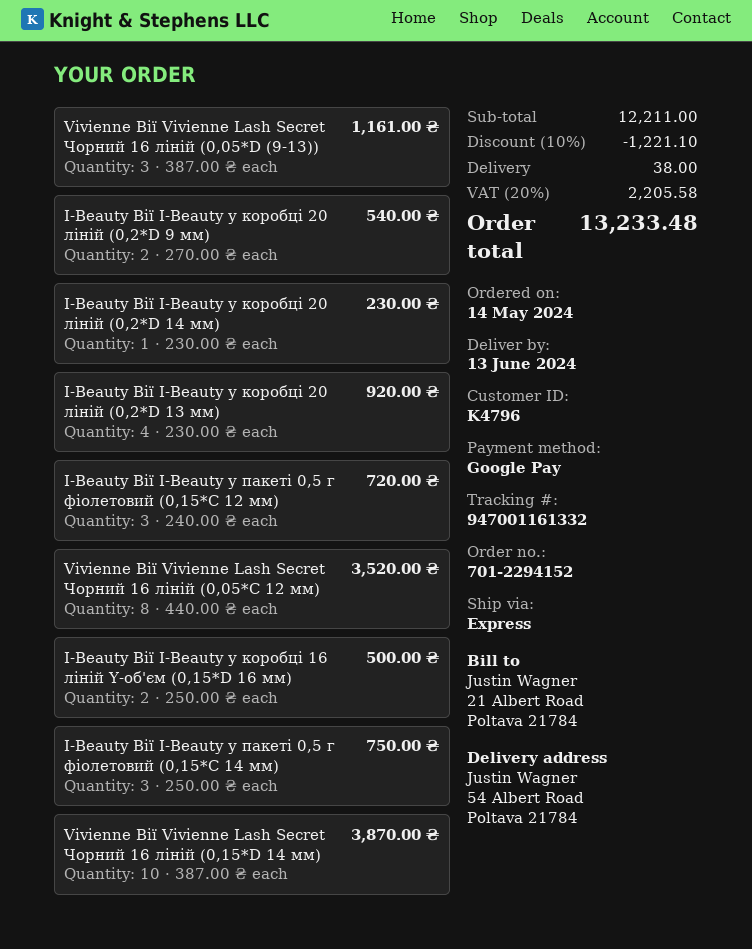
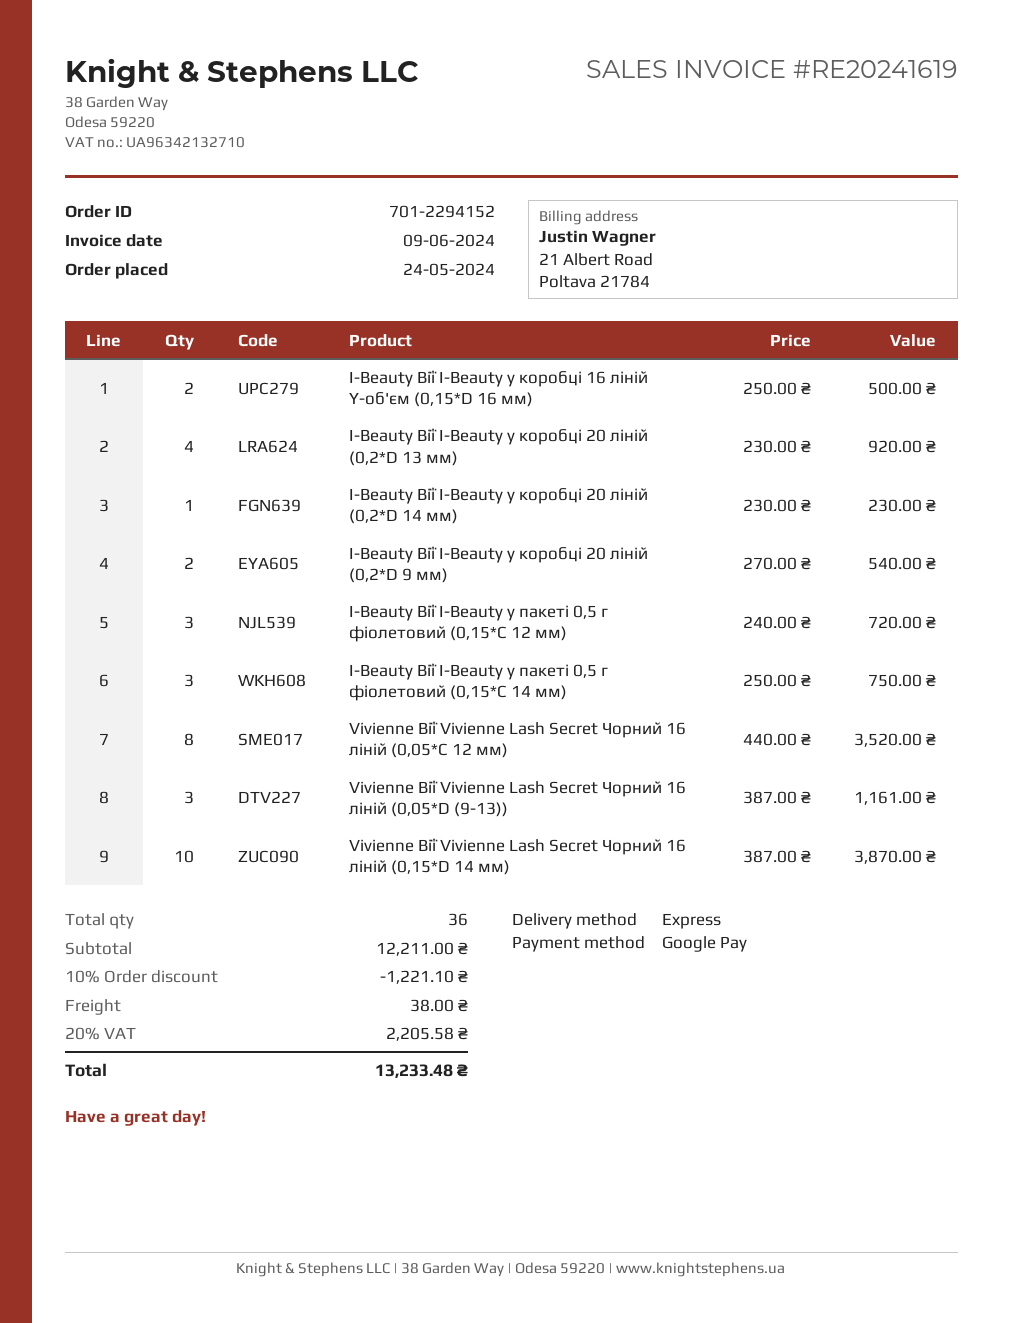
order date: 2024-05-14 -> 2024-05-24

